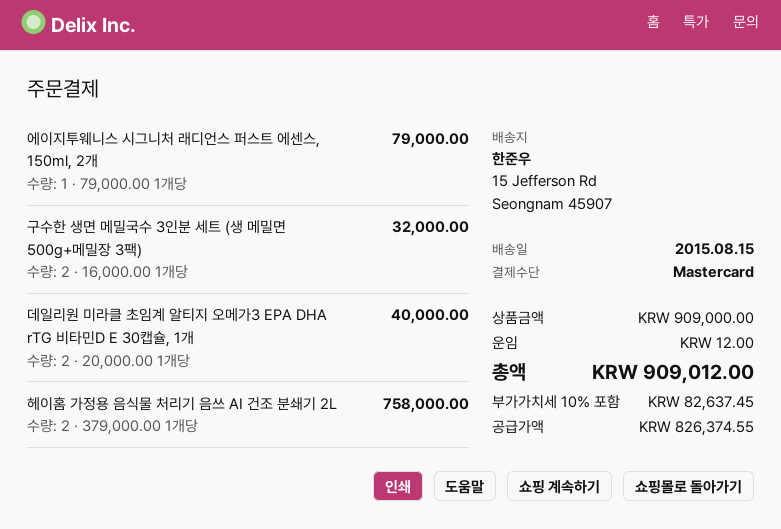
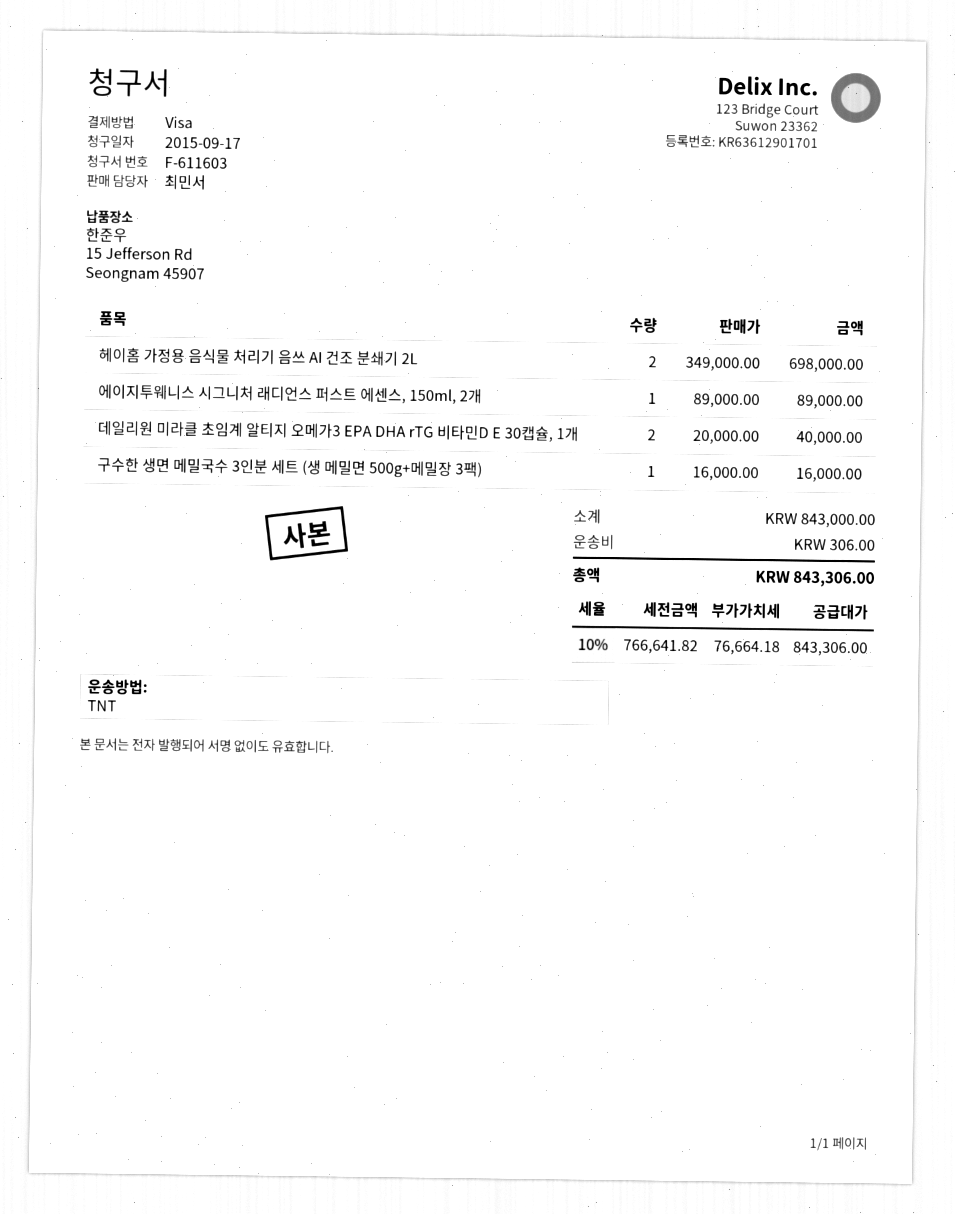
payment method: Mastercard -> Visa
에이지투웨니스 시그니처 래디언스 퍼스트 에센스, 150ml, 2개: 1 x 79000.00 = 79000.00 -> 1 x 89000.00 = 89000.00
구수한 생면 메밀국수 3인분 세트 (생 메밀면 500g+메밀장 3팩): 2 x 16000.00 = 32000.00 -> 1 x 16000.00 = 16000.00
헤이홈 가정용 음식물 처리기 음쓰 AI 건조 분쇄기 2L: 2 x 379000.00 = 758000.00 -> 2 x 349000.00 = 698000.00
subtotal: 909000.00 -> 843000.00
shipping: 12.00 -> 306.00
net: 826374.55 -> 766641.82
tax: 10% = 82637.45 -> 10% = 76664.18
total: 909012.00 -> 843306.00

